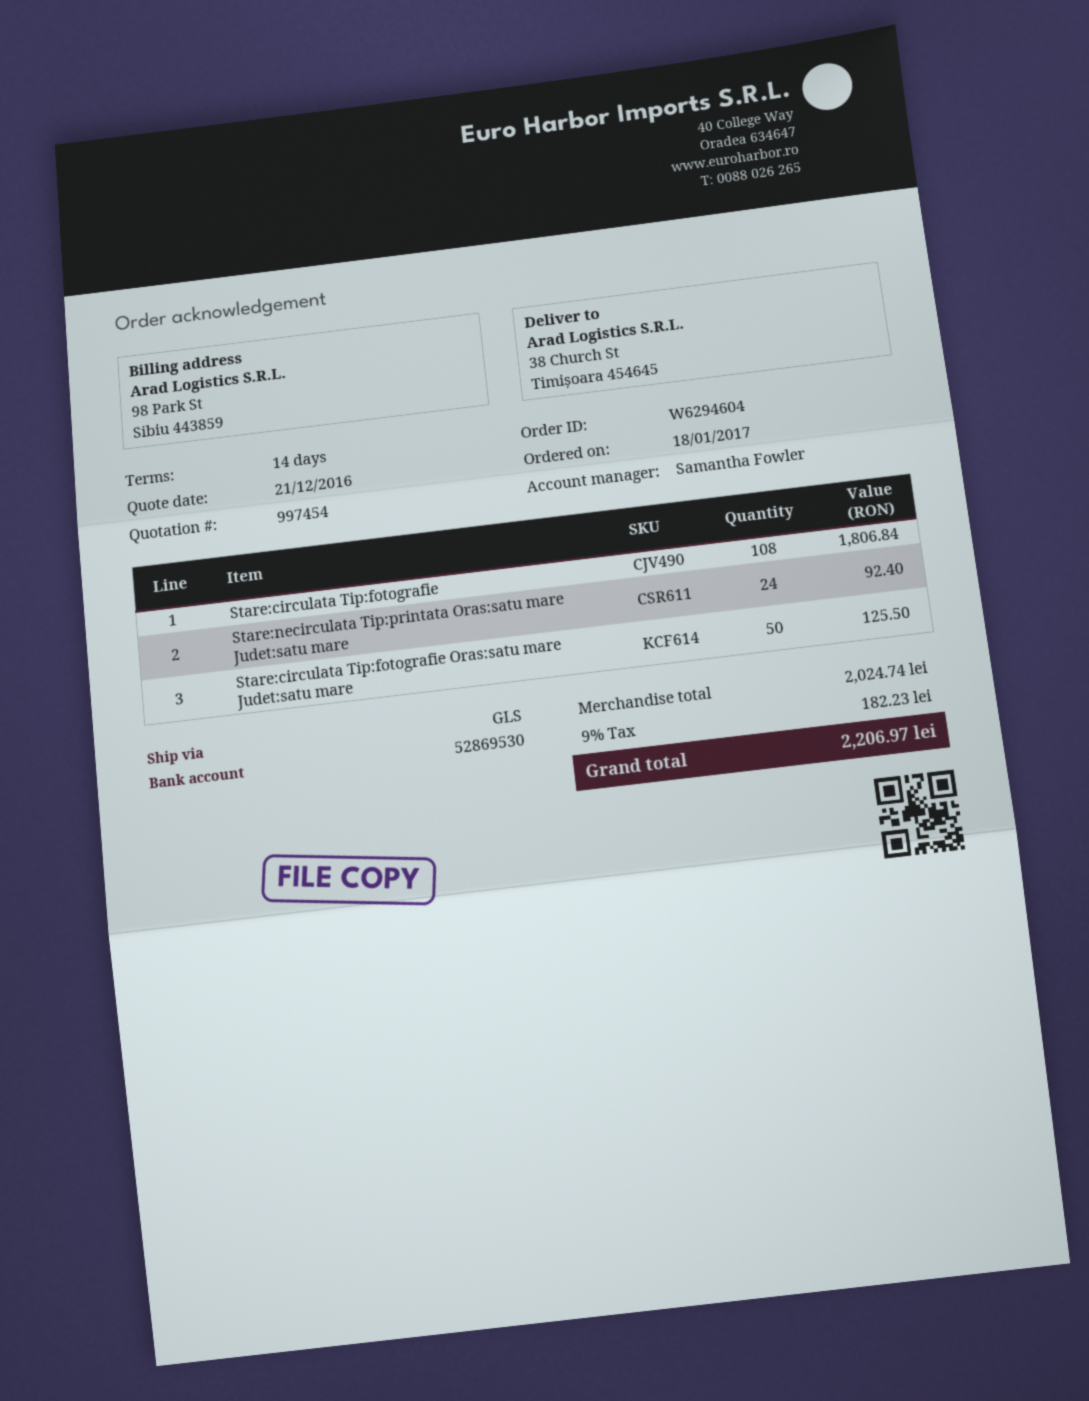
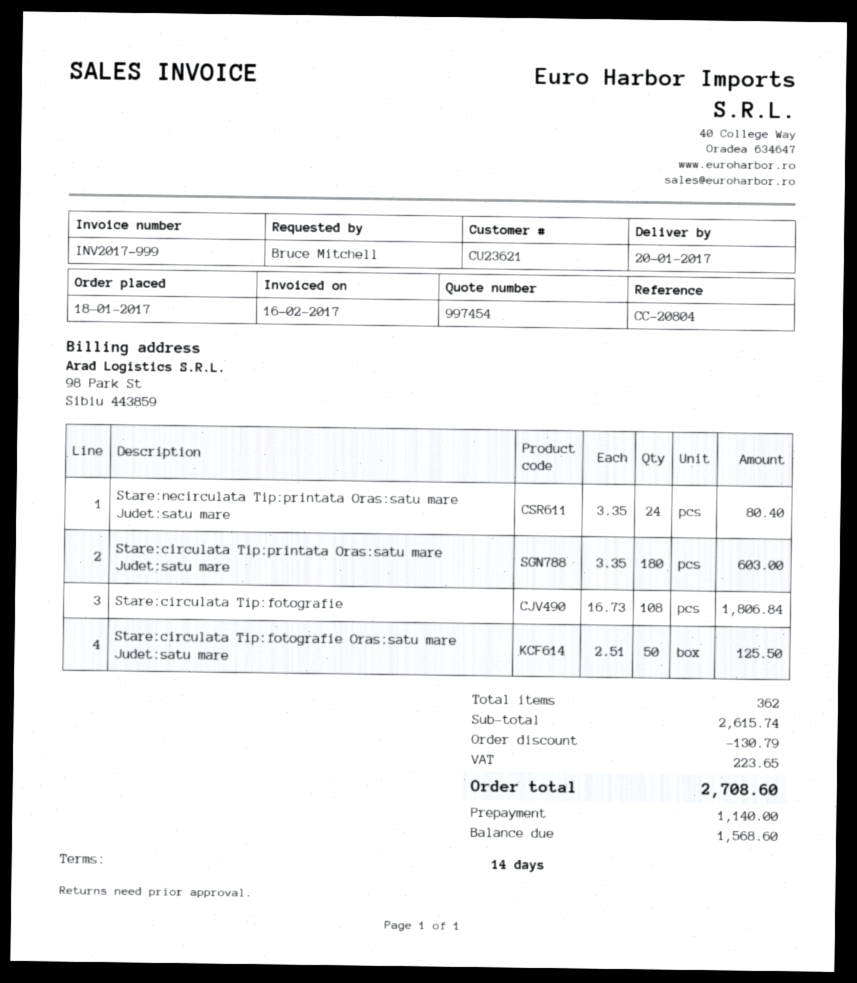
Stare:necirculata Tip:printata Oras:satu mare Judet:satu mare: 24 for 92.40 -> 24 for 80.40
Stare:circulata Tip:printata Oras:satu mare Judet:satu mare: none -> 180 for 603.00
subtotal: 2024.74 -> 2615.74
discount: none -> 130.79
tax: 182.23 -> 223.65
total: 2206.97 -> 2708.60

